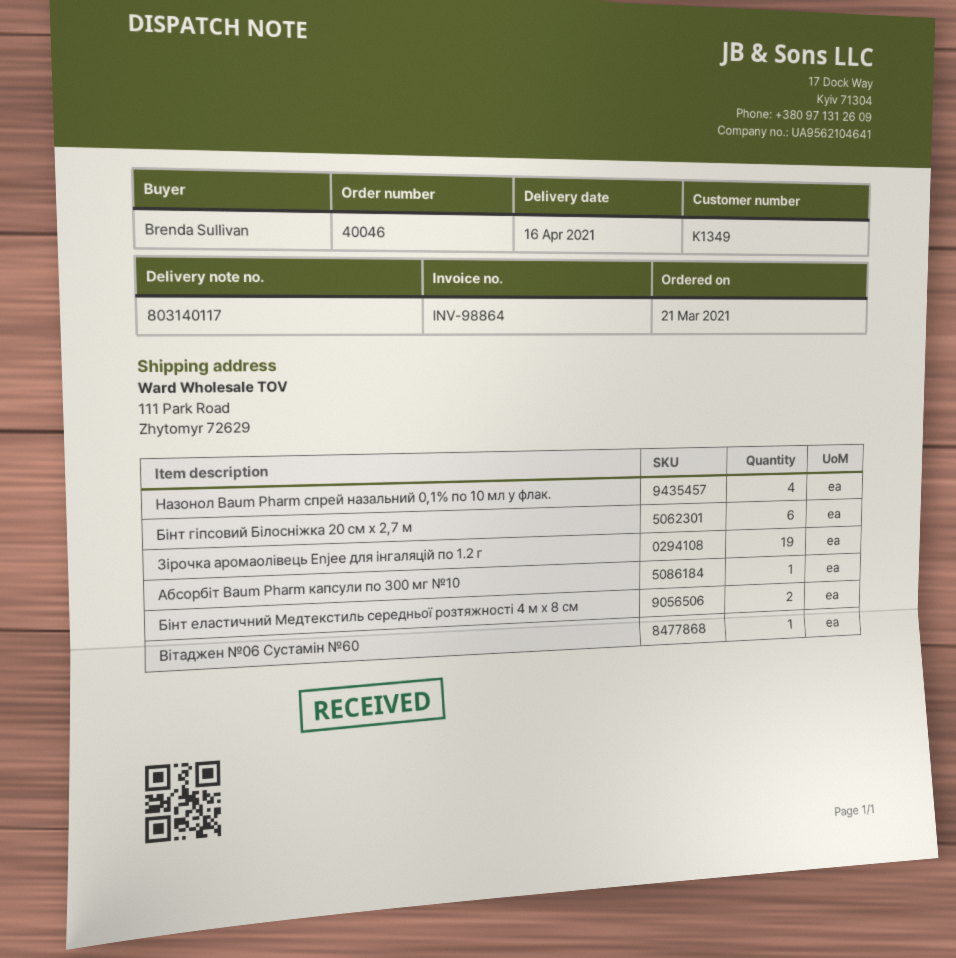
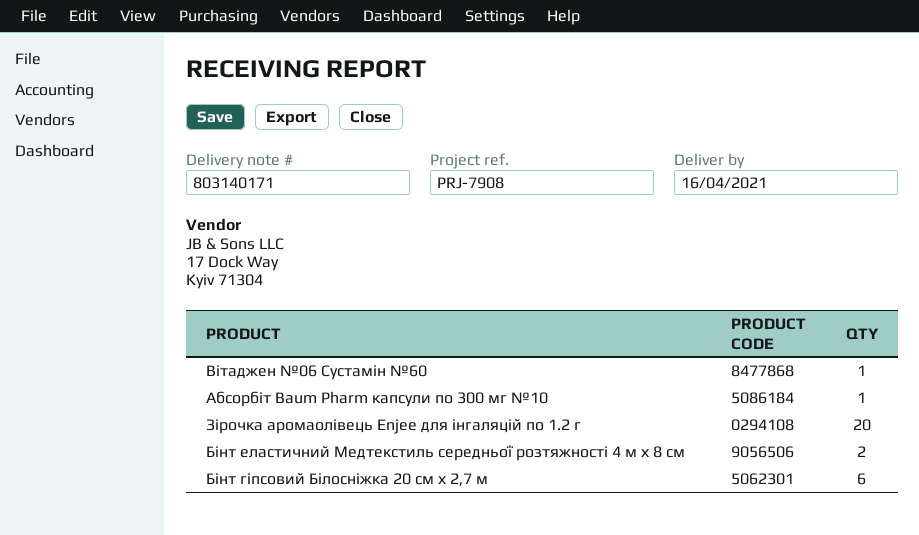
delivery note number: 803140117 -> 803140171
Назонол Baum Pharm спрей назальний 0,1% по 10 мл у флак.: 4 -> none
Зірочка аромаолівець Enjee для інгаляцій по 1.2 г: 19 -> 20

